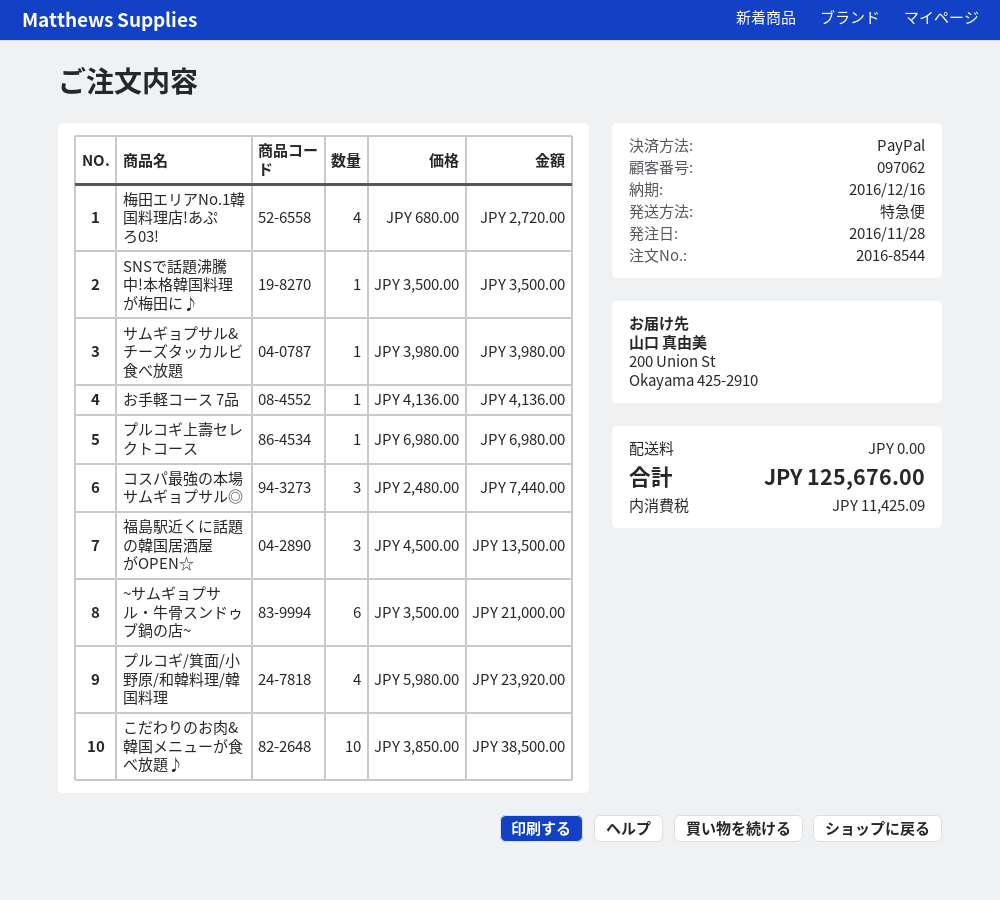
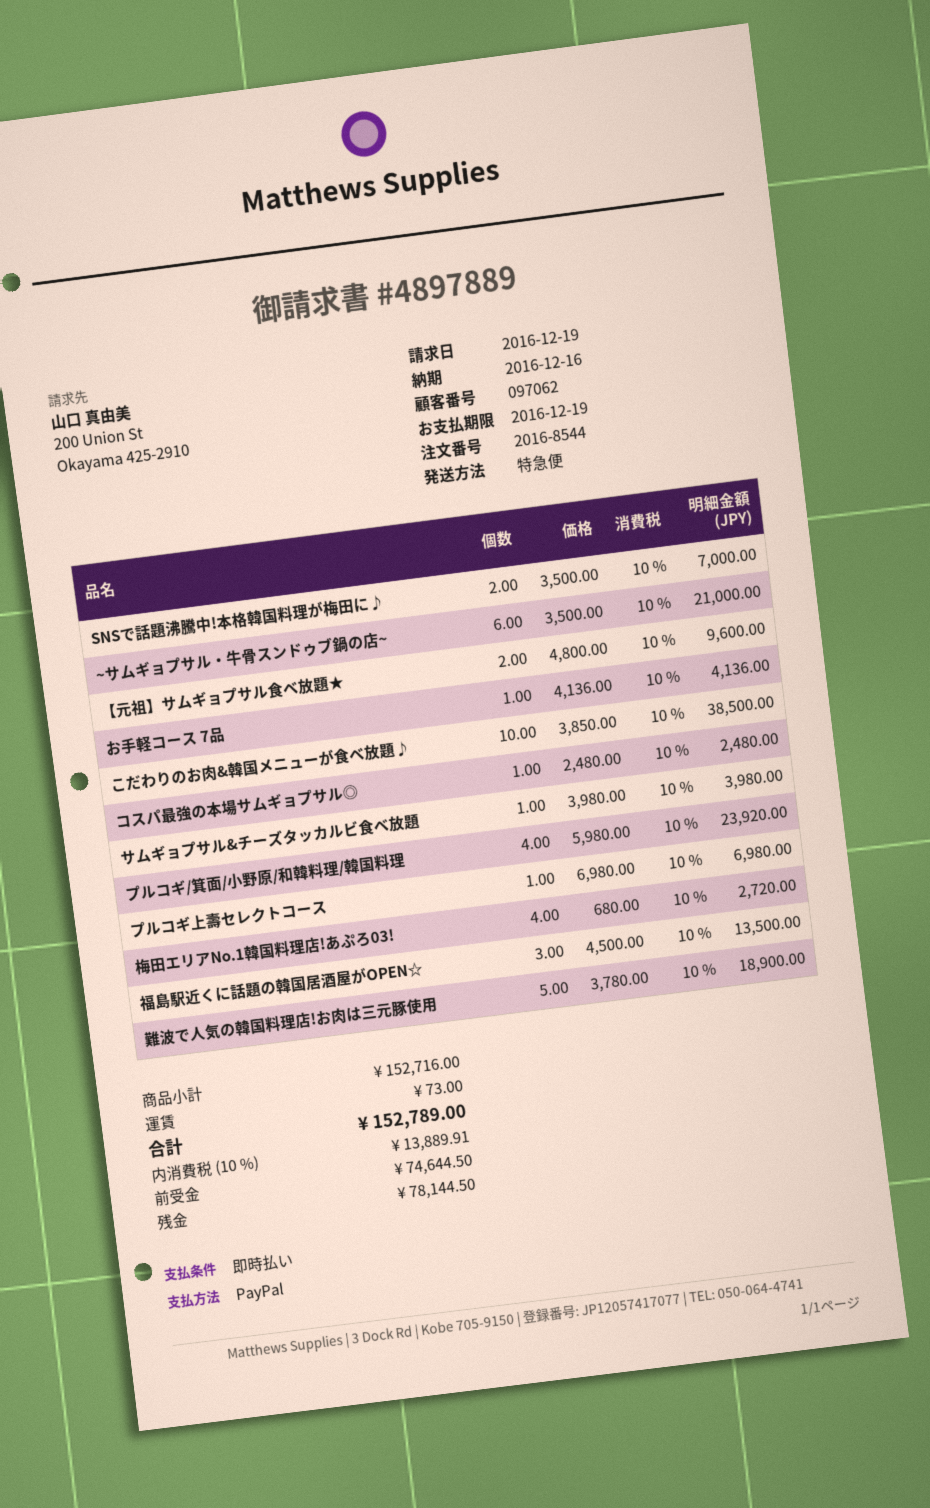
SNSで話題沸騰中!本格韓国料理が梅田に♪: 1 x 3500.00 = 3500.00 -> 2 x 3500.00 = 7000.00
コスパ最強の本場サムギョプサル◎: 3 x 2480.00 = 7440.00 -> 1 x 2480.00 = 2480.00
【元祖】サムギョプサル食べ放題★: none -> 2 x 4800.00 = 9600.00
難波で人気の韓国料理店!お肉は三元豚使用: none -> 5 x 3780.00 = 18900.00
shipping: 0.00 -> 73.00
tax: 11425.09 -> 13889.91
total: 125676.00 -> 152789.00

